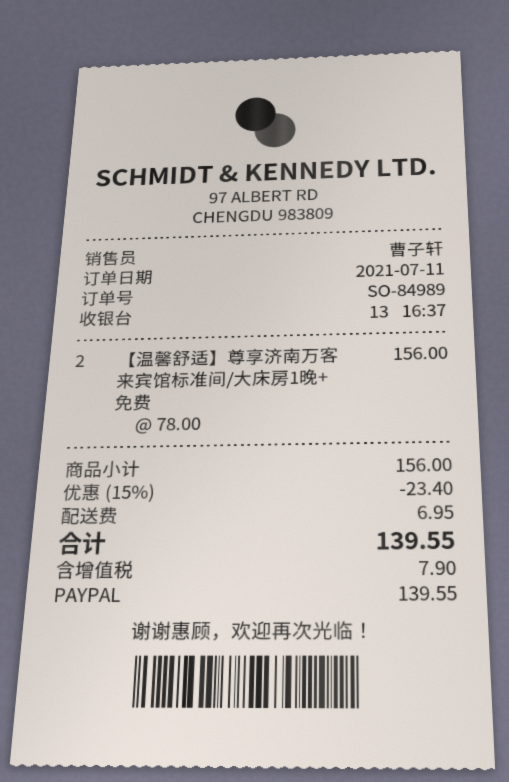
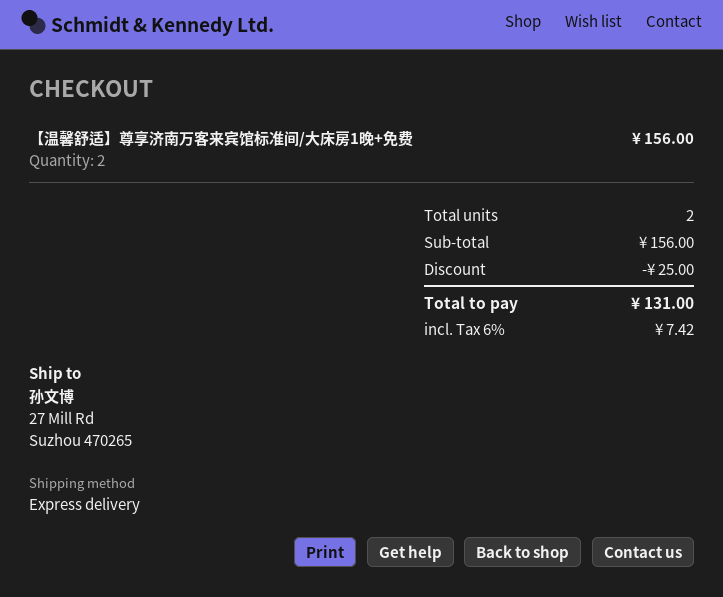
discount: 23.40 -> 25.00
shipping: 6.95 -> none
tax: 7.90 -> 7.42
total: 139.55 -> 131.00

